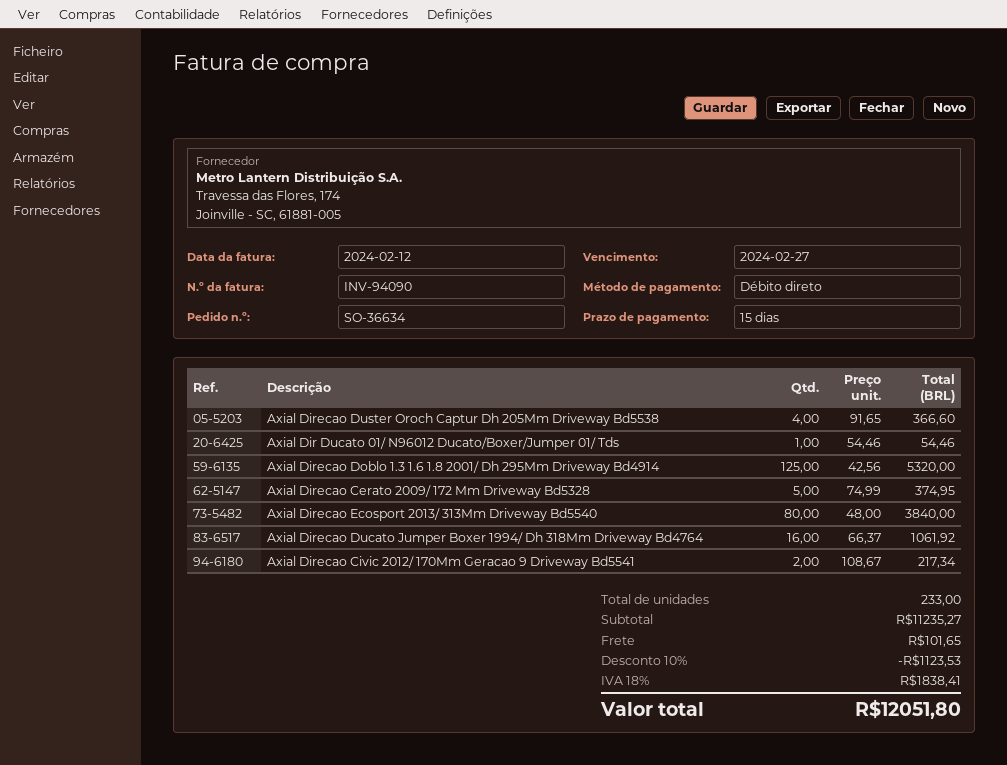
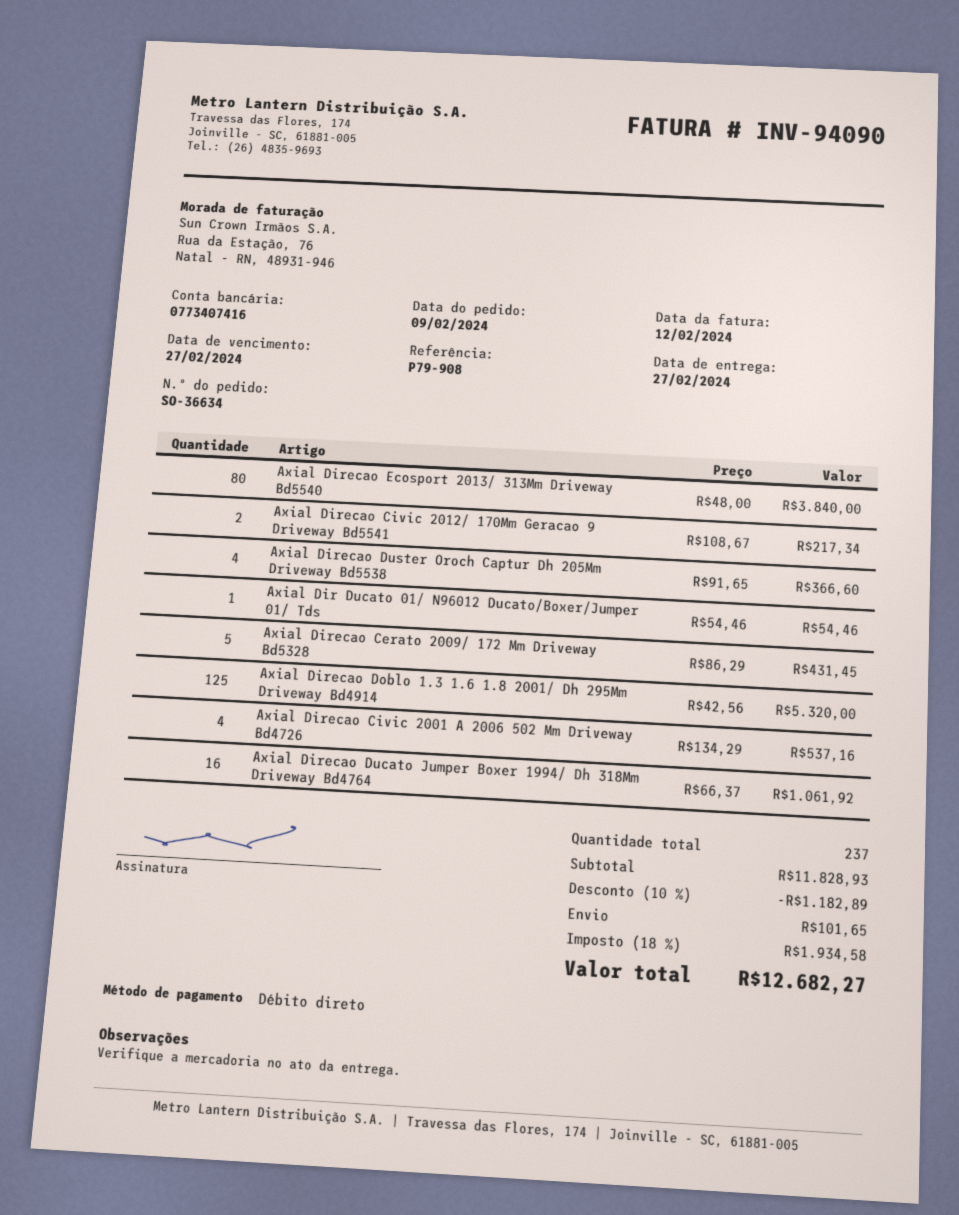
Axial Direcao Cerato 2009/ 172 Mm Driveway Bd5328: 5 x 74.99 = 374.95 -> 5 x 86.29 = 431.45
Axial Direcao Civic 2001 A 2006 502 Mm Driveway Bd4726: none -> 4 x 134.29 = 537.16
total quantity: 233 -> 237
subtotal: 11235.27 -> 11828.93
discount: 10% = 1123.53 -> 10% = 1182.89
tax: 18% = 1838.41 -> 18% = 1934.58
total: 12051.80 -> 12682.27

